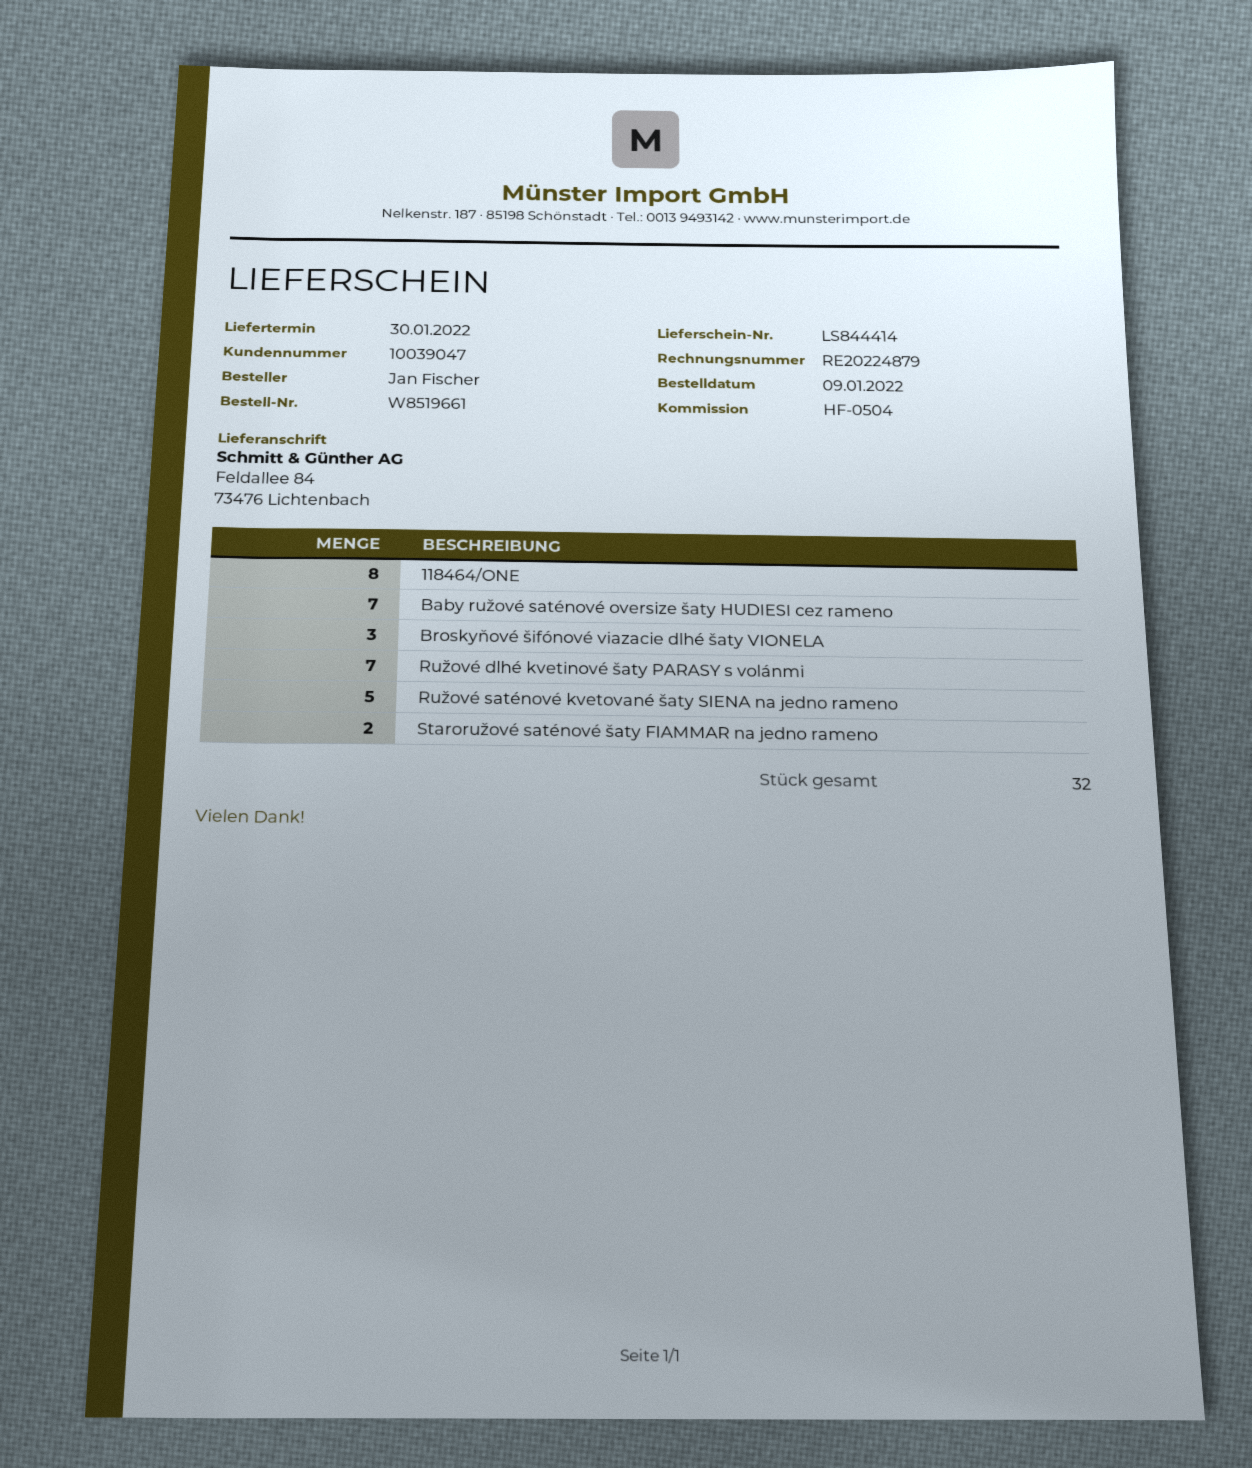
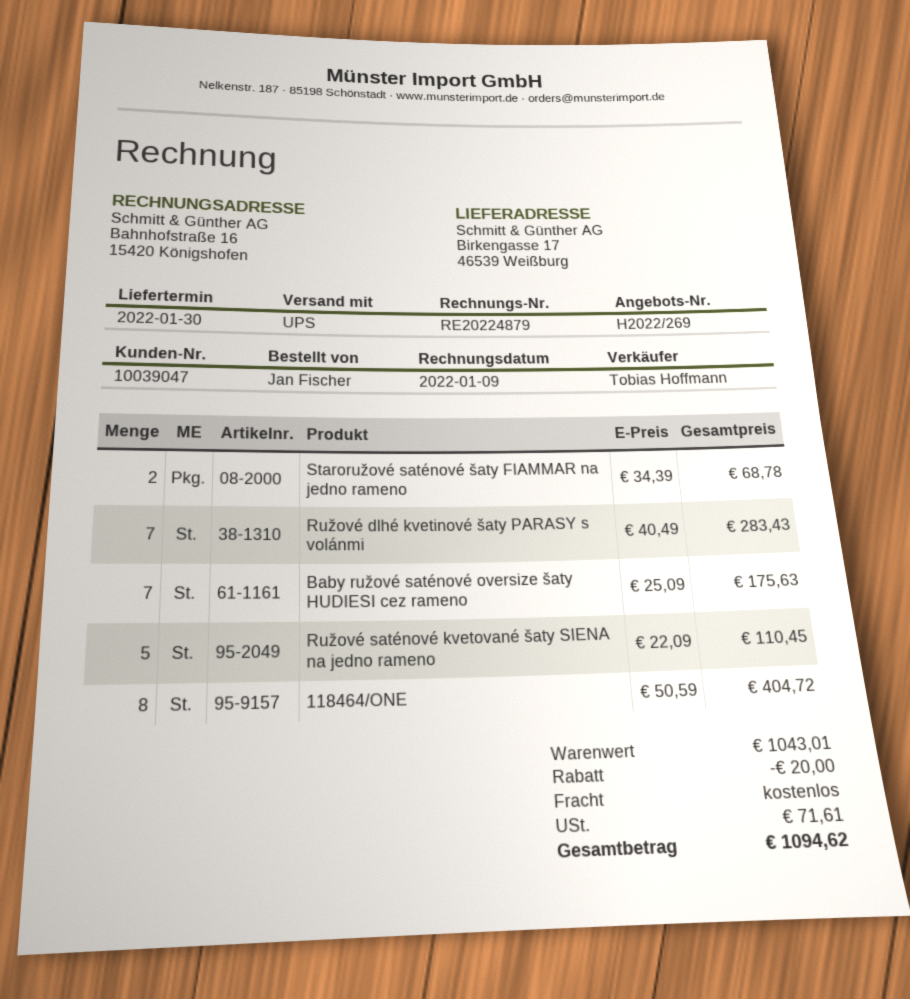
ship to: Feldallee 84, 73476 Lichtenbach -> Birkengasse 17, 46539 Weißburg
Broskyňové šifónové viazacie dlhé šaty VIONELA: 3 -> none

